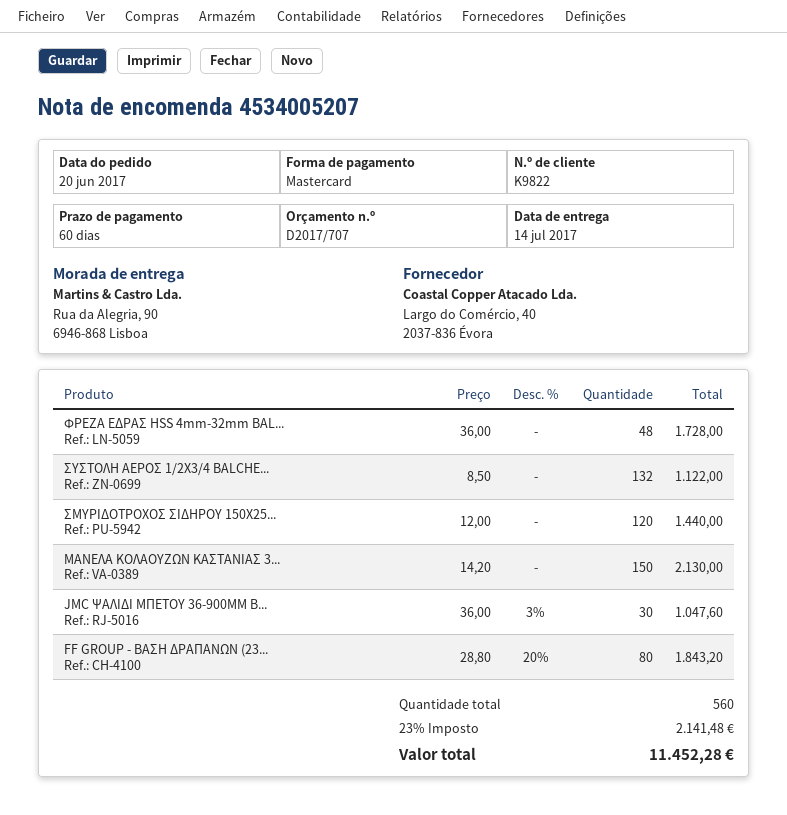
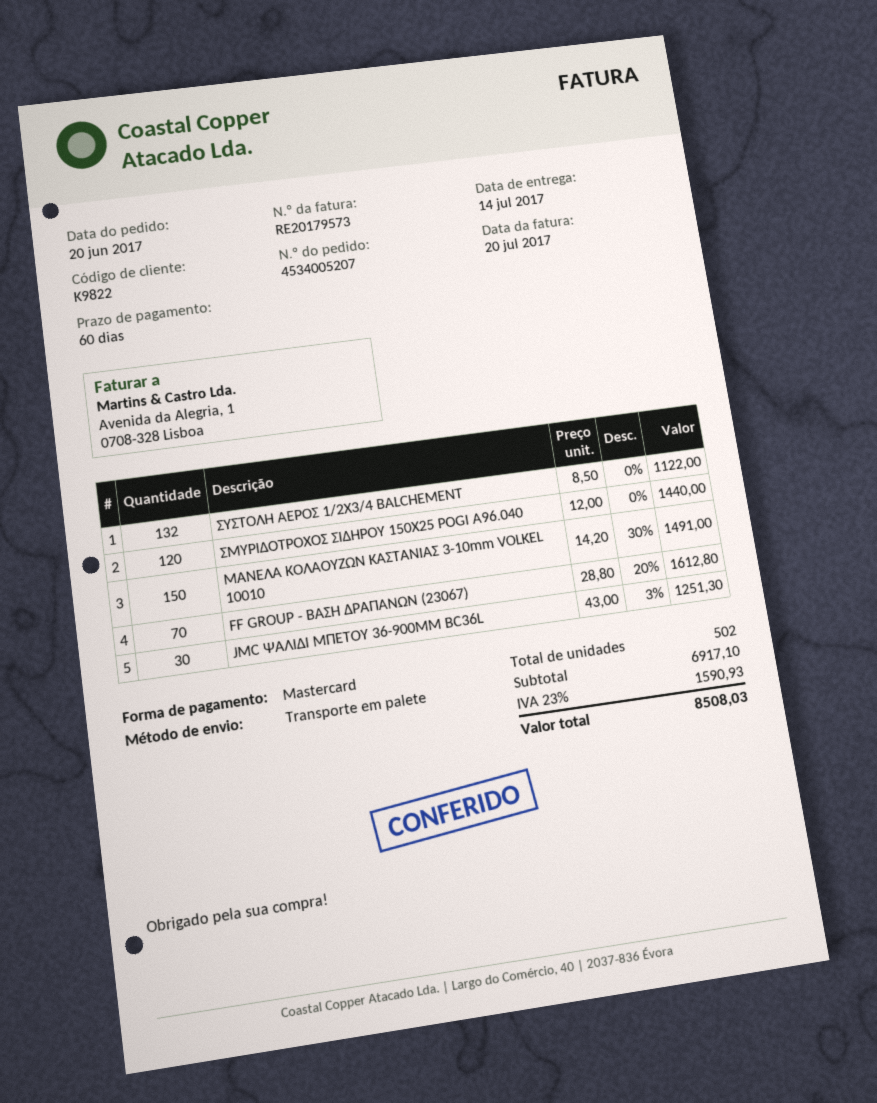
ΦΡΕΖΑ ΕΔΡΑΣ HSS 4mm-32mm BAL...: 48 x 36.00 = 1728.00 -> none
ΜΑΝΕΛΑ ΚΟΛΑΟΥΖΩΝ ΚΑΣΤΑΝΙΑΣ 3...: 150 x 14.20 = 2130.00 -> 150 x 14.20 - 30% = 1491.00
JMC ΨΑΛΙΔΙ ΜΠΕΤΟΥ 36-900MM B...: 30 x 36.00 - 3% = 1047.60 -> 30 x 43.00 - 3% = 1251.30
FF GROUP - ΒΑΣΗ ΔΡΑΠΑΝΩΝ (23...: 80 x 28.80 - 20% = 1843.20 -> 70 x 28.80 - 20% = 1612.80
total quantity: 560 -> 502
tax: 23% = 2141.48 -> 23% = 1590.93
total: 11452.28 -> 8508.03

